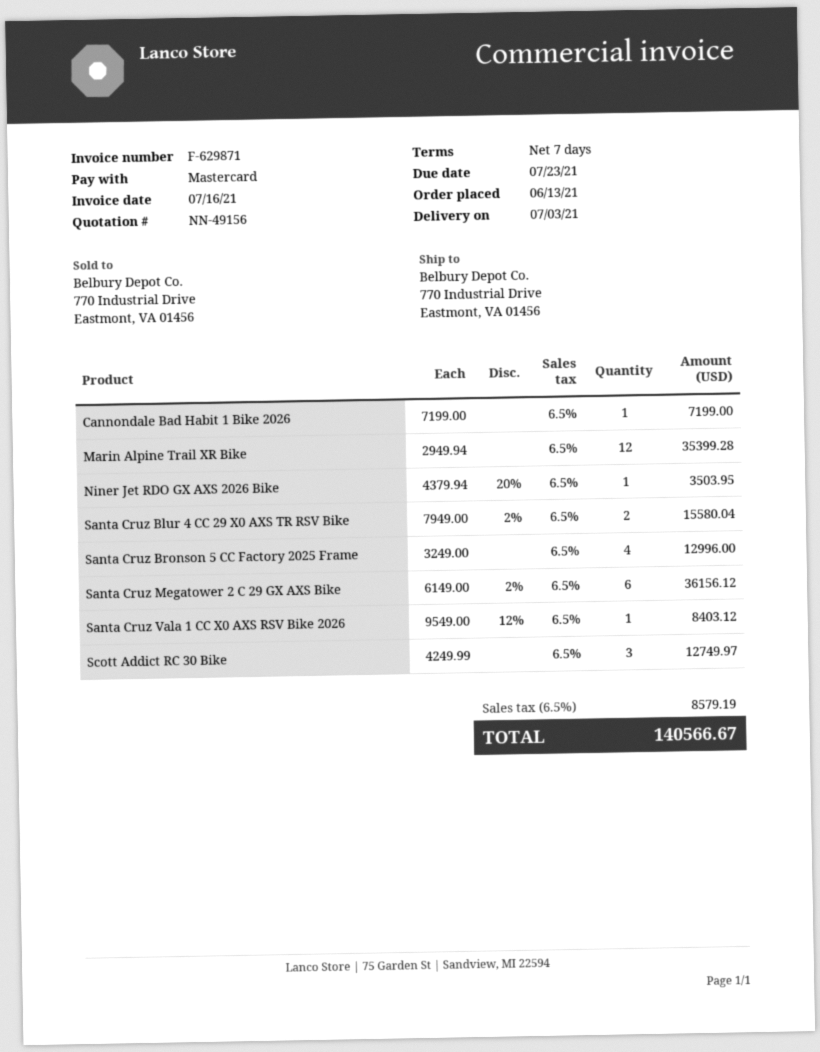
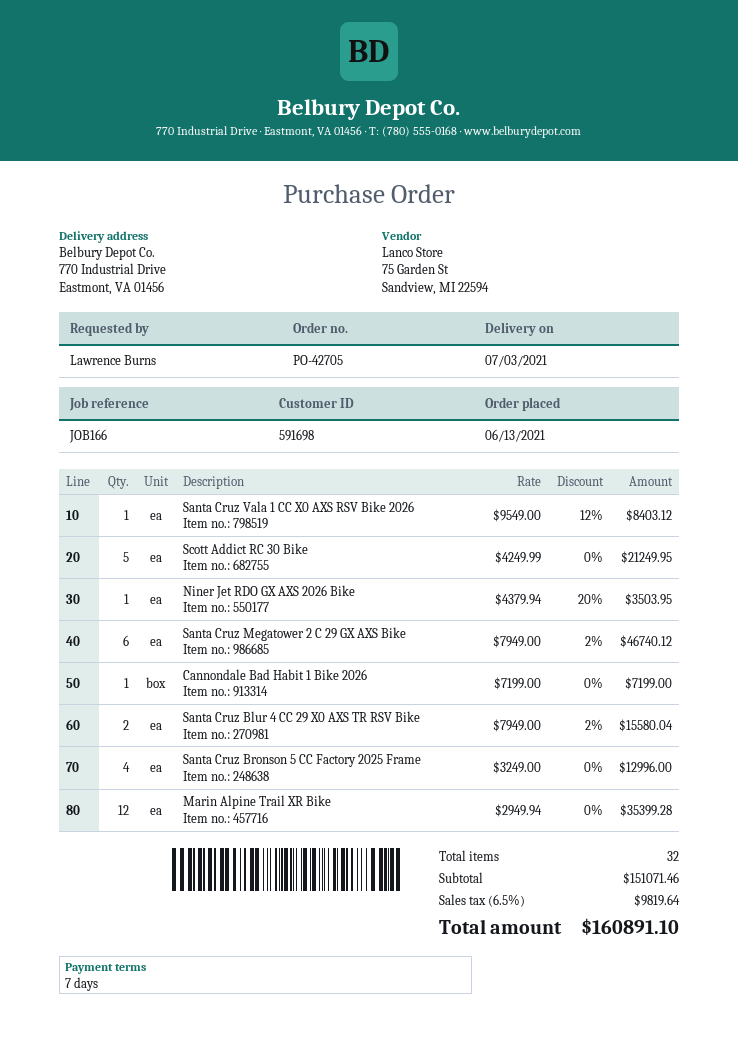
Santa Cruz Megatower 2 C 29 GX AXS Bike: 6 x 6149.00 - 2% = 36156.12 -> 6 x 7949.00 - 2% = 46740.12
Scott Addict RC 30 Bike: 3 x 4249.99 = 12749.97 -> 5 x 4249.99 = 21249.95
tax: 6.5% = 8579.19 -> 6.5% = 9819.64
total: 140566.67 -> 160891.10

